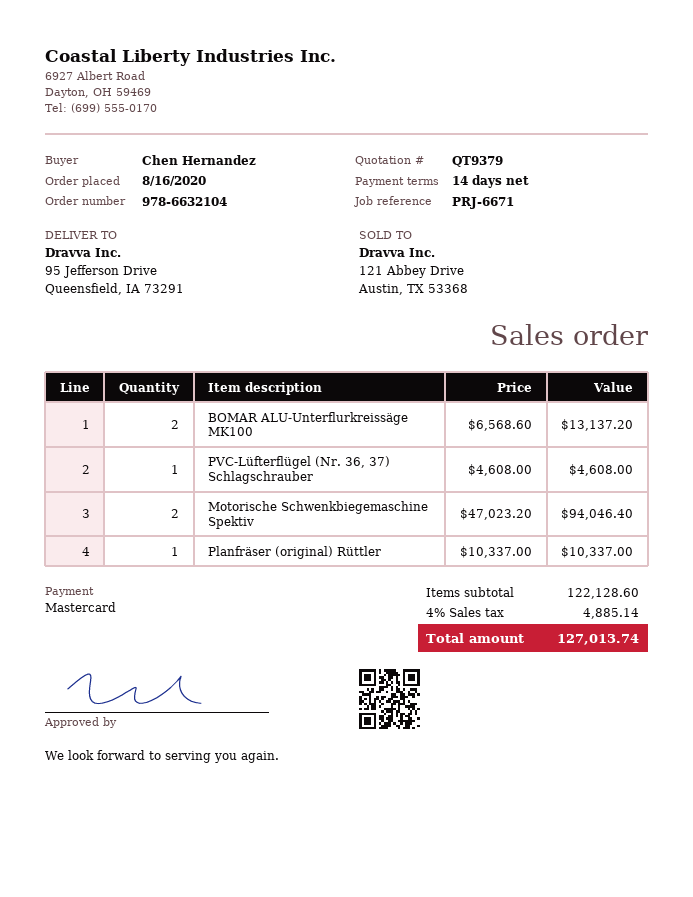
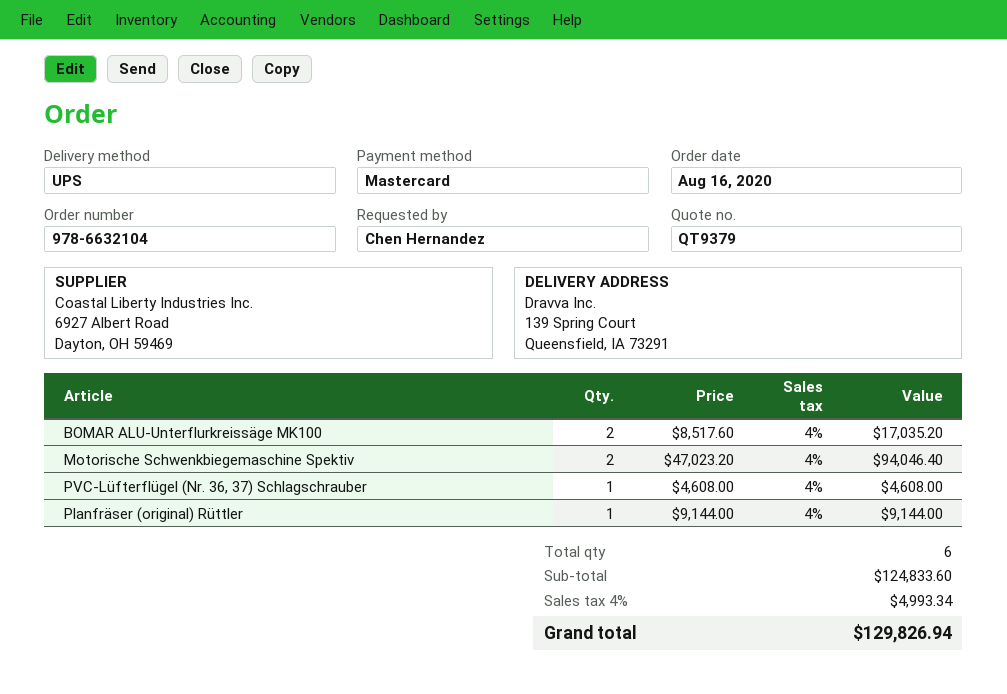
ship to: 95 Jefferson Drive, Queensfield, IA 73291 -> 139 Spring Court, Queensfield, IA 73291
BOMAR ALU-Unterflurkreissäge MK100: 2 x 6568.60 = 13137.20 -> 2 x 8517.60 = 17035.20
Planfräser (original) Rüttler: 1 x 10337.00 = 10337.00 -> 1 x 9144.00 = 9144.00
subtotal: 122128.60 -> 124833.60
tax: 4% = 4885.14 -> 4% = 4993.34
total: 127013.74 -> 129826.94

